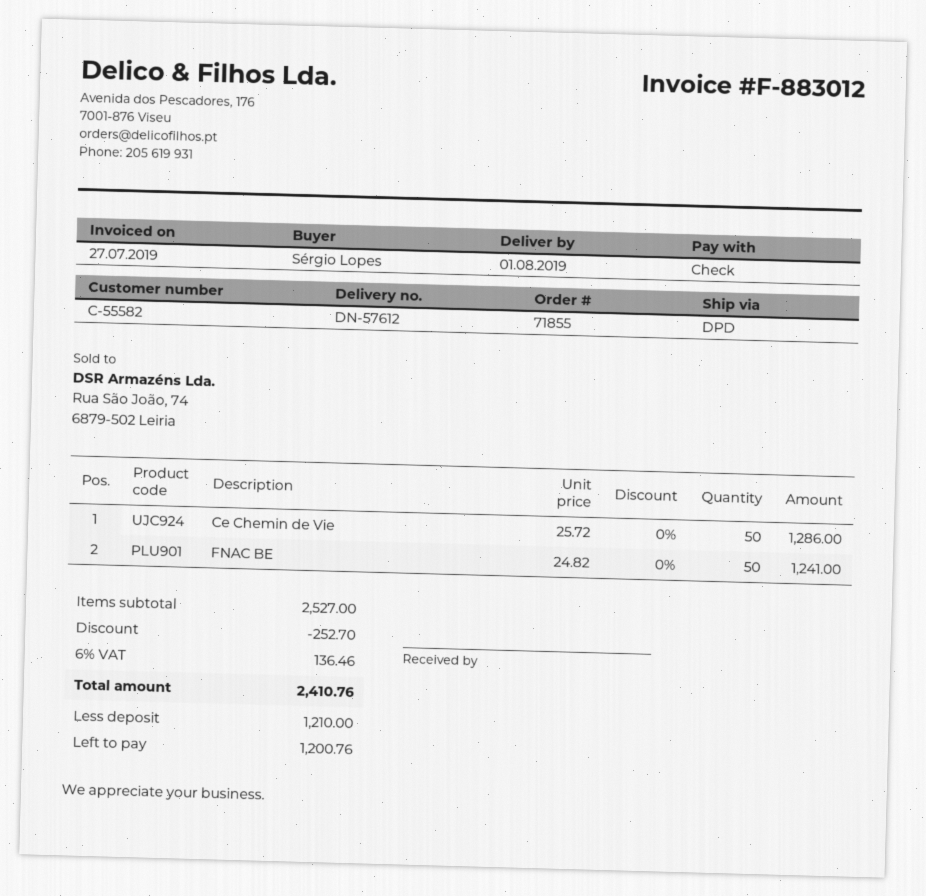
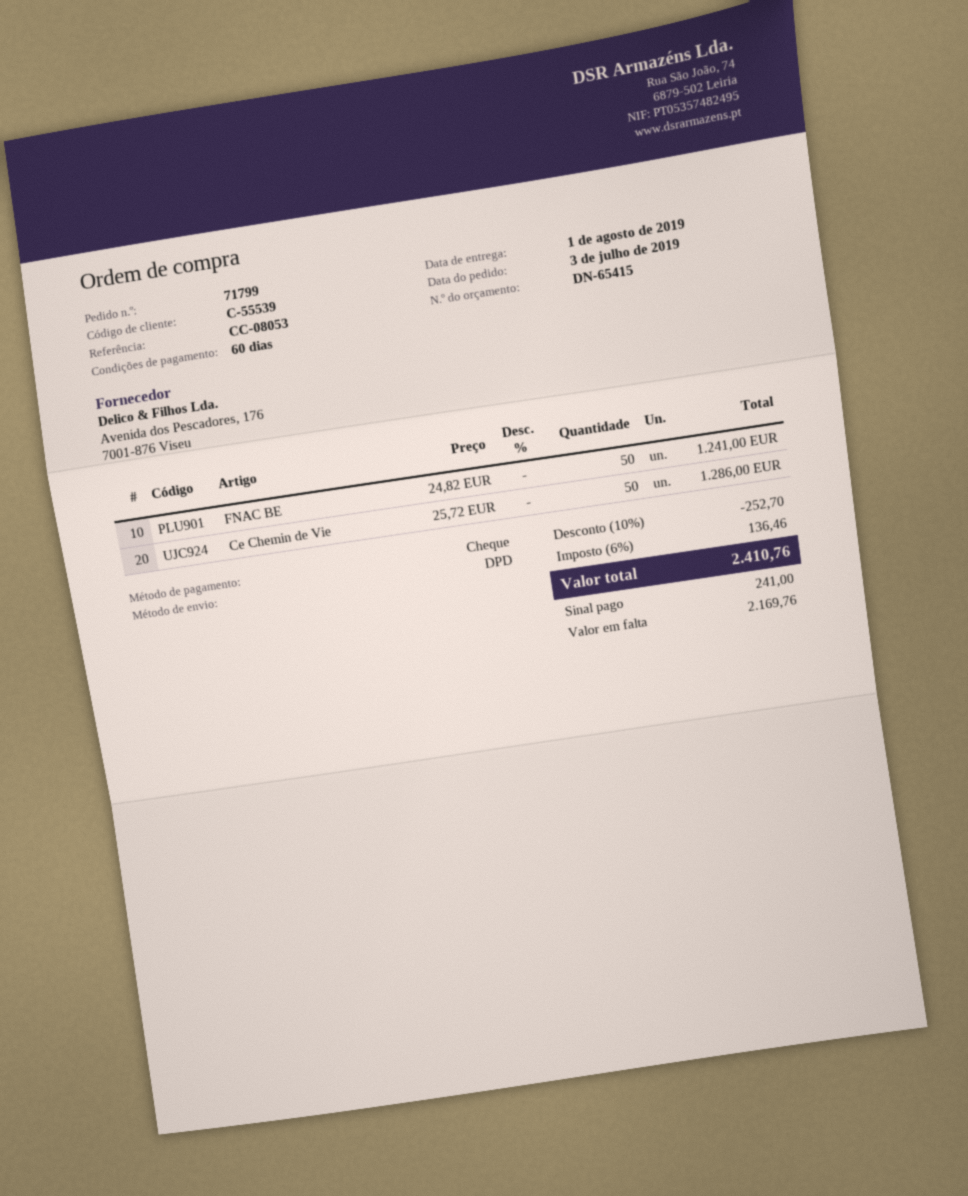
order number: 71855 -> 71799
customer number: C-55582 -> C-55539
deposit: 1210.00 -> 241.00
balance: 1200.76 -> 2169.76

